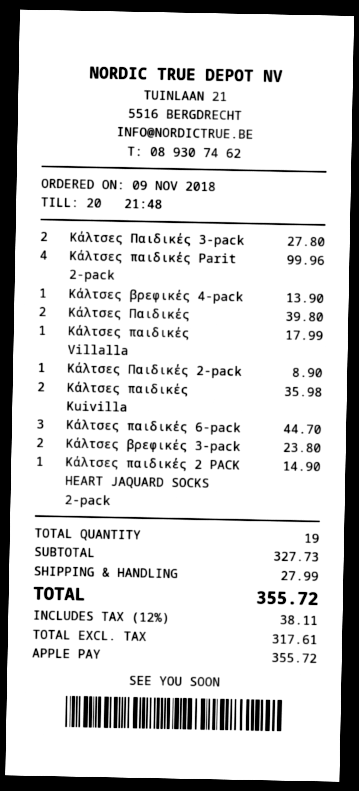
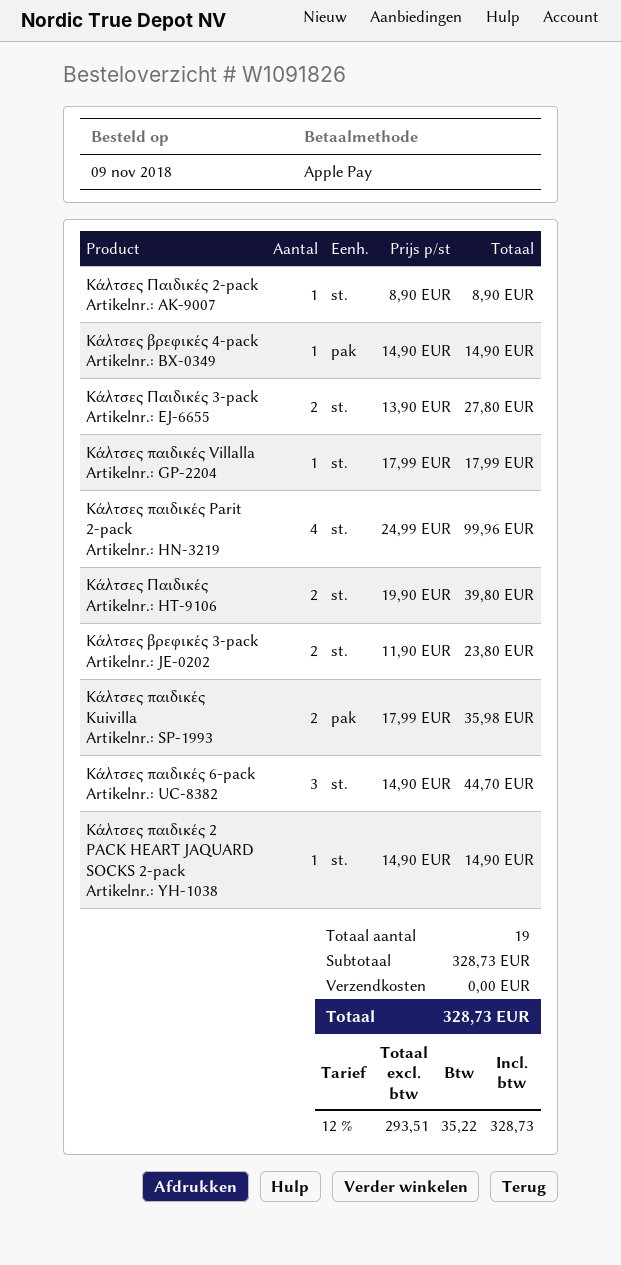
Κάλτσες βρεφικές 4-pack: 1 for 13.90 -> 1 for 14.90
subtotal: 327.73 -> 328.73
shipping: 27.99 -> 0.00
net: 317.61 -> 293.51
tax: 12% = 38.11 -> 12% = 35.22
total: 355.72 -> 328.73

